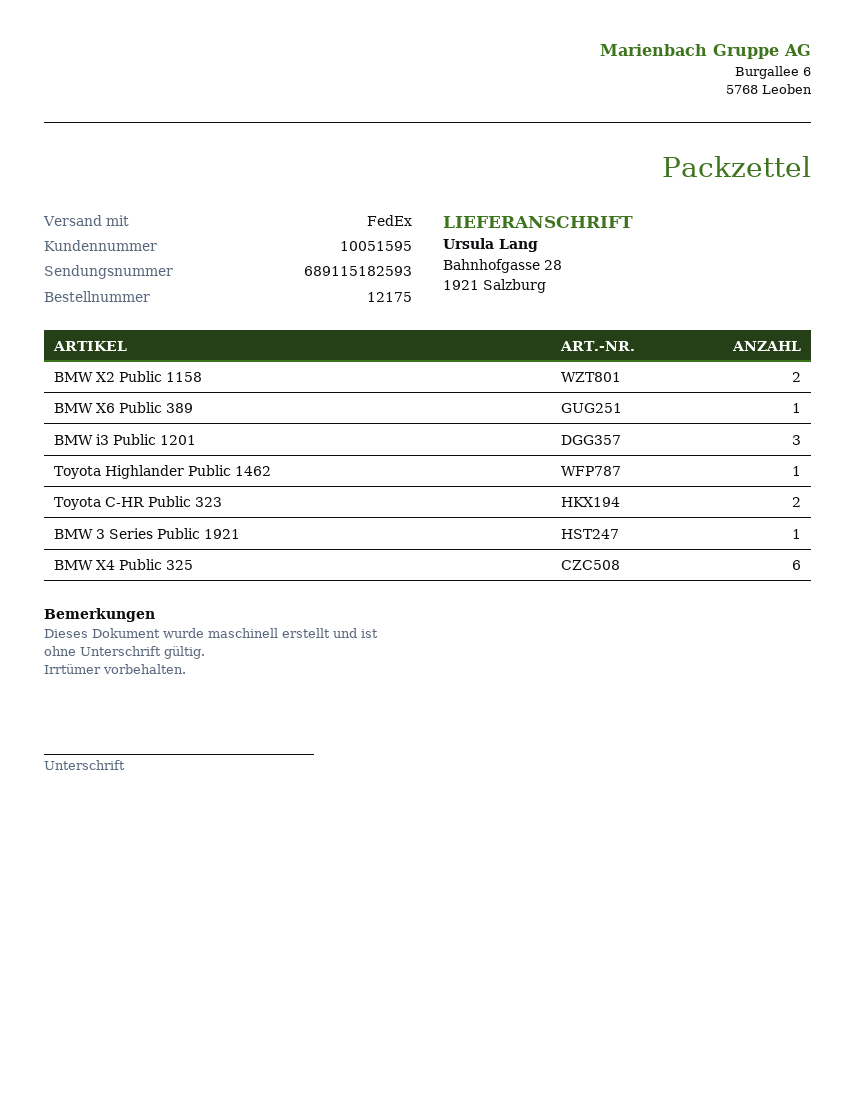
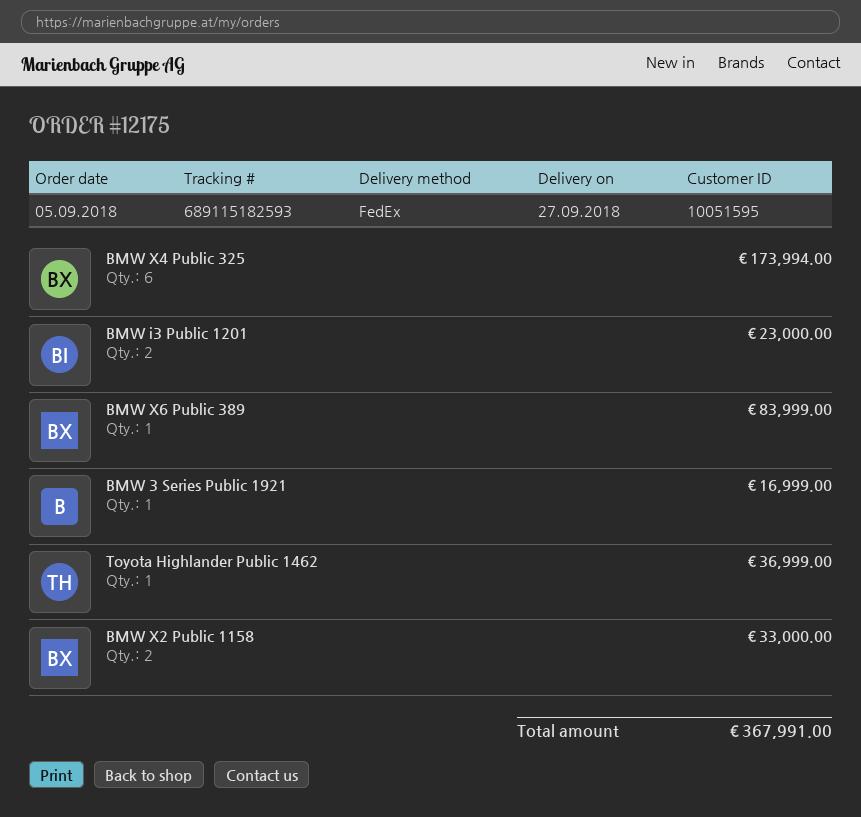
BMW i3 Public 1201: 3 -> 2
Toyota C-HR Public 323: 2 -> none

